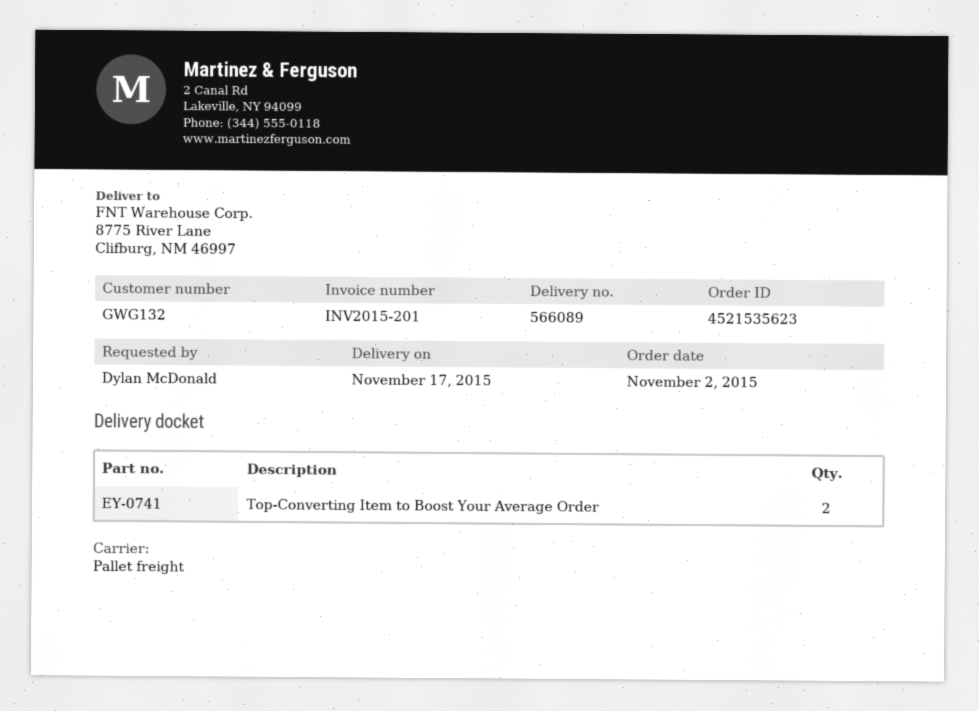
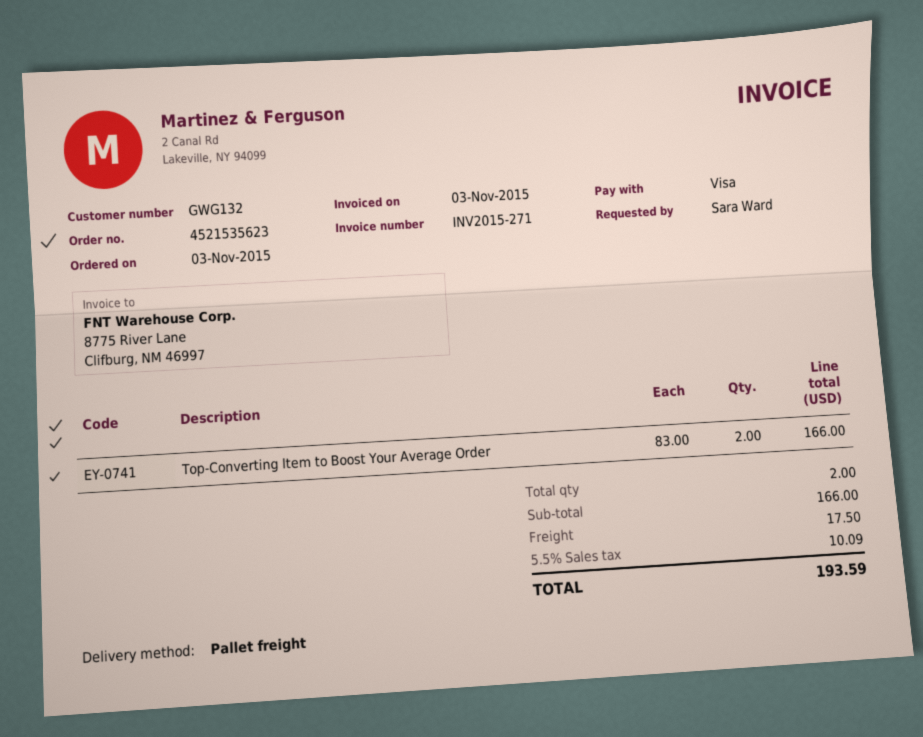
order date: 2015-11-02 -> 2015-11-03
invoice number: INV2015-201 -> INV2015-271
ordered by: Dylan McDonald -> Sara Ward

